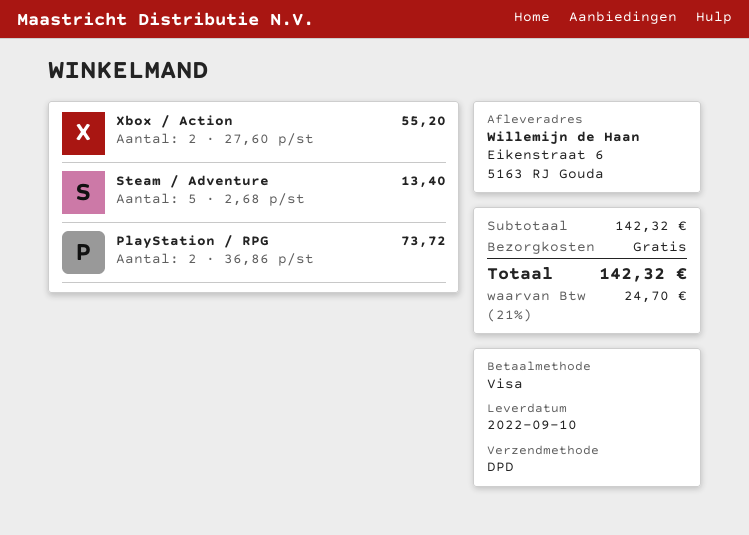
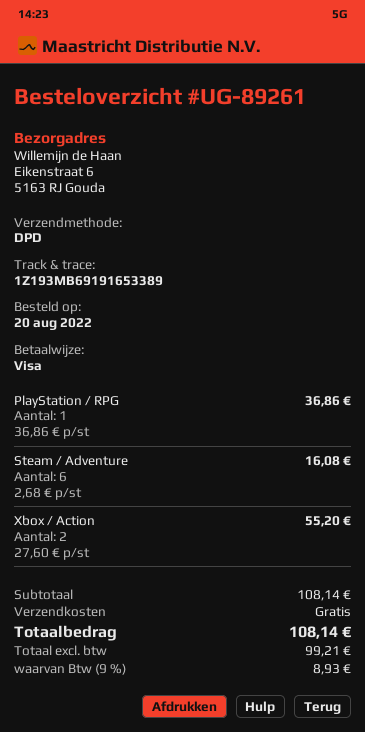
Steam / Adventure: 5 x 2.68 = 13.40 -> 6 x 2.68 = 16.08
PlayStation / RPG: 2 x 36.86 = 73.72 -> 1 x 36.86 = 36.86
subtotal: 142.32 -> 108.14
tax: 21% = 24.70 -> 9% = 8.93
total: 142.32 -> 108.14

